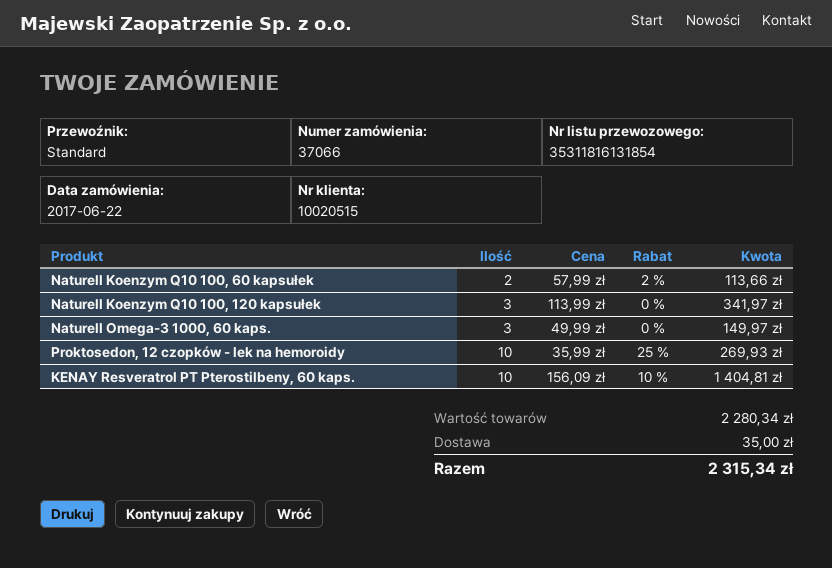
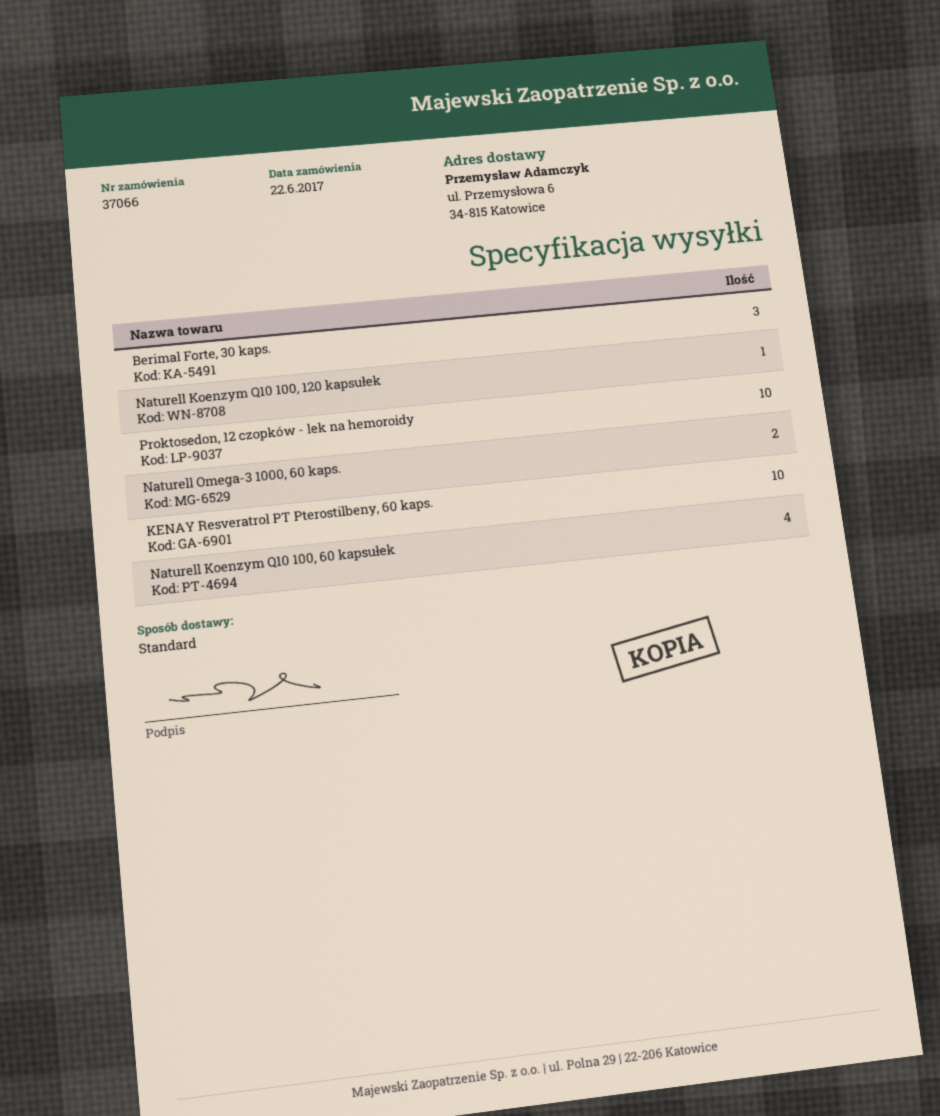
Naturell Koenzym Q10 100, 60 kapsułek: 2 -> 4
Naturell Koenzym Q10 100, 120 kapsułek: 3 -> 1
Naturell Omega-3 1000, 60 kaps.: 3 -> 2
Berimal Forte, 30 kaps.: none -> 3

